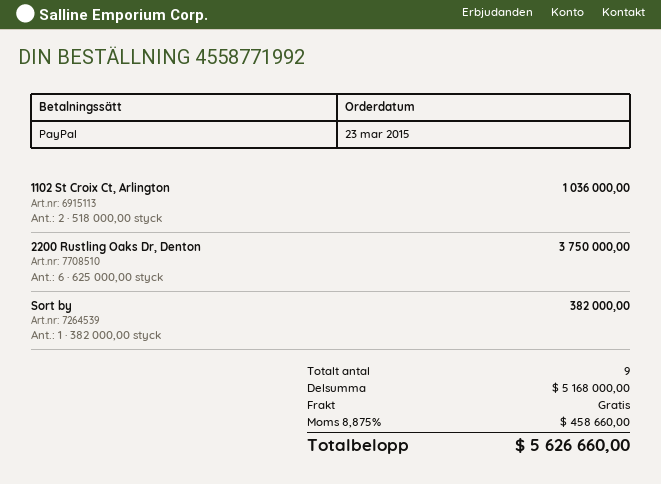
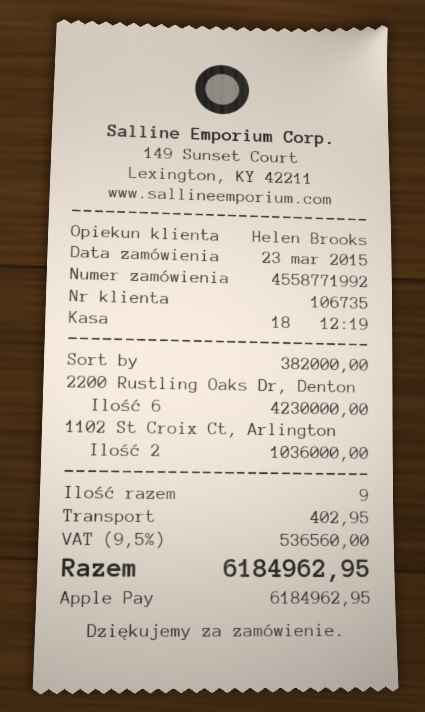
payment method: PayPal -> Apple Pay
2200 Rustling Oaks Dr, Denton: 6 for 3750000.00 -> 6 for 4230000.00
shipping: 0.00 -> 402.95
tax: 8.875% = 458660.00 -> 9.5% = 536560.00
total: 5626660.00 -> 6184962.95

